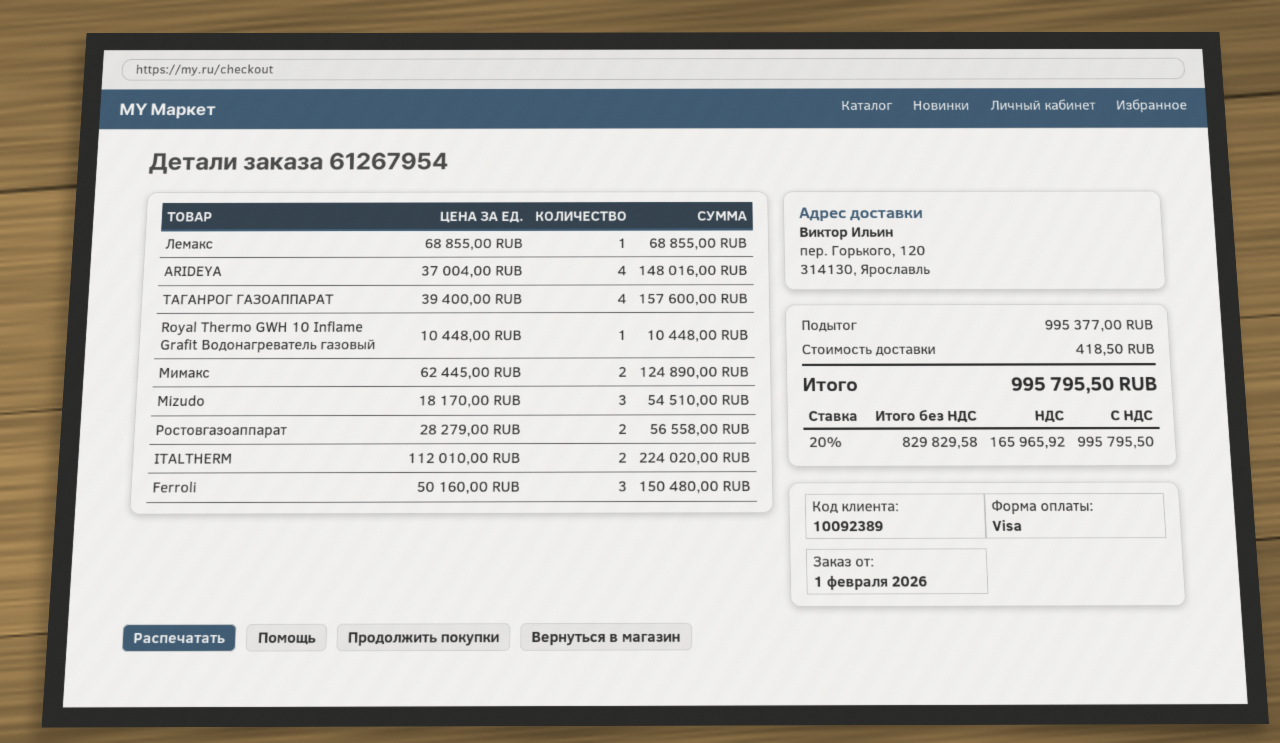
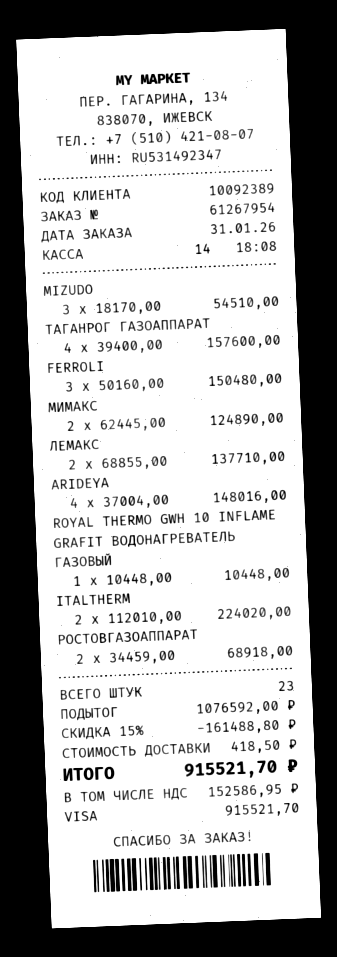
order date: 2026-02-01 -> 2026-01-31
Лемакс: 1 x 68855.00 = 68855.00 -> 2 x 68855.00 = 137710.00
Ростовгазоаппарат: 2 x 28279.00 = 56558.00 -> 2 x 34459.00 = 68918.00
subtotal: 995377.00 -> 1076592.00
discount: none -> 15% = 161488.80
tax: 165965.92 -> 152586.95
total: 995795.50 -> 915521.70

